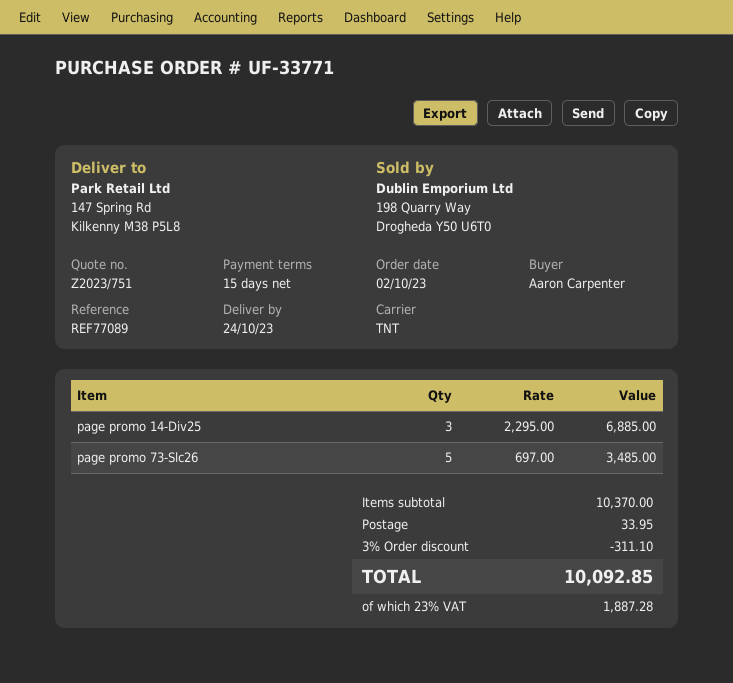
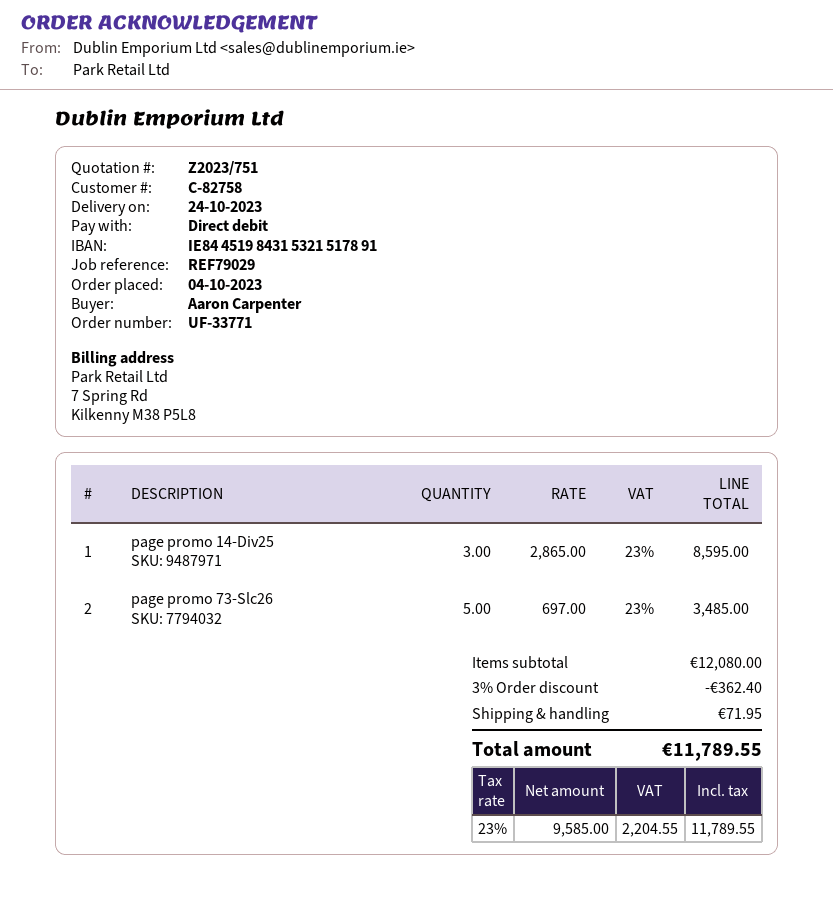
order date: 2023-10-02 -> 2023-10-04
reference: REF77089 -> REF79029
page promo 14-Div25: 3 x 2295.00 = 6885.00 -> 3 x 2865.00 = 8595.00
subtotal: 10370.00 -> 12080.00
discount: 3% = 311.10 -> 3% = 362.40
shipping: 33.95 -> 71.95
tax: 23% = 1887.28 -> 23% = 2204.55
total: 10092.85 -> 11789.55

